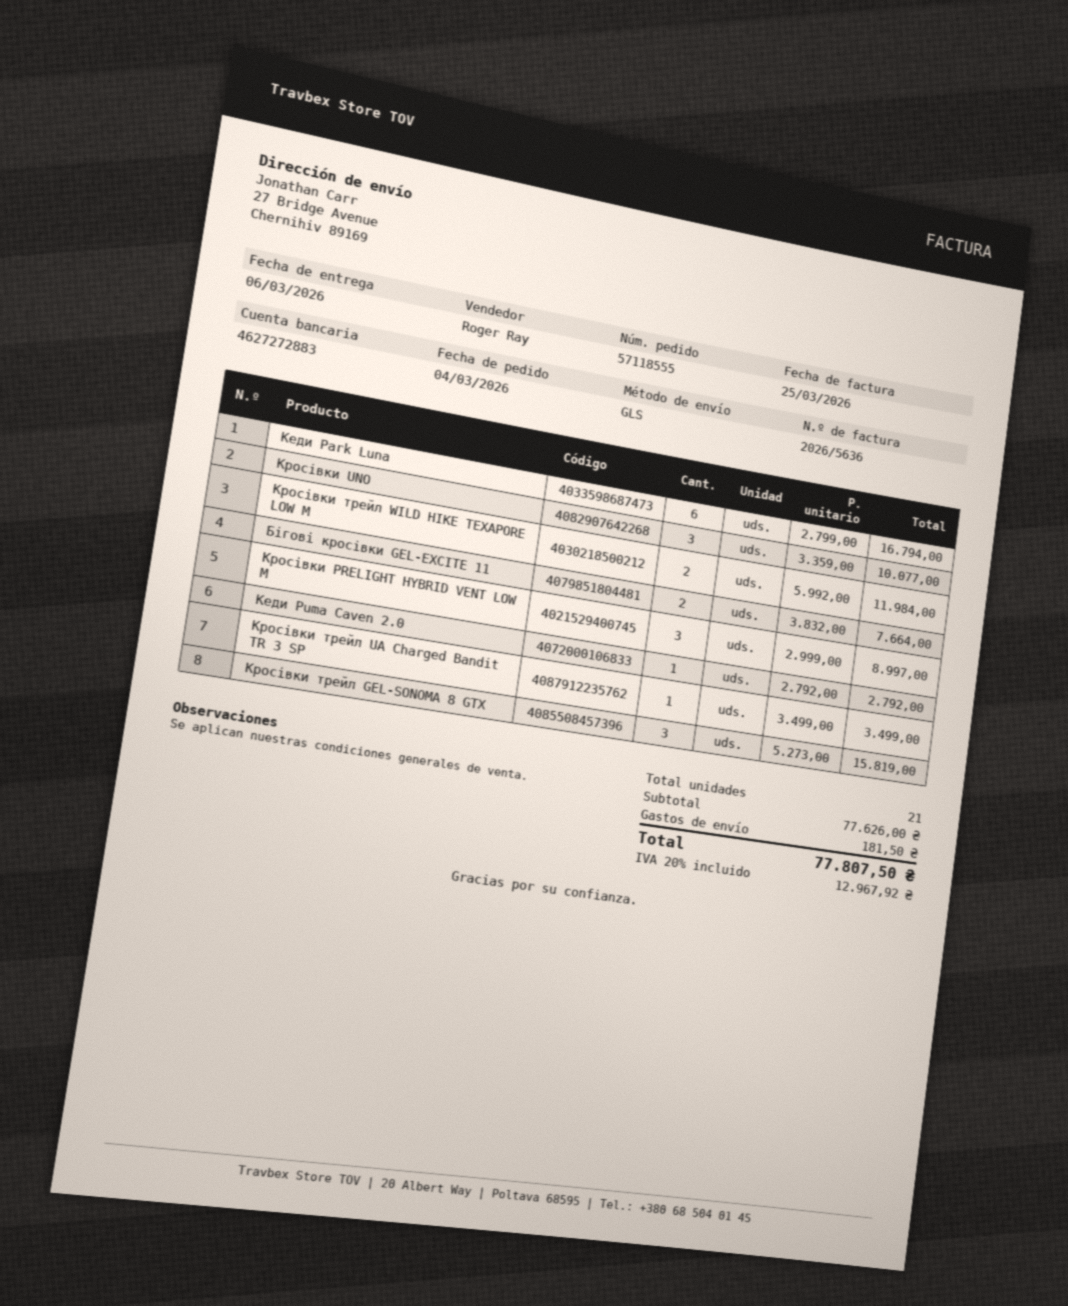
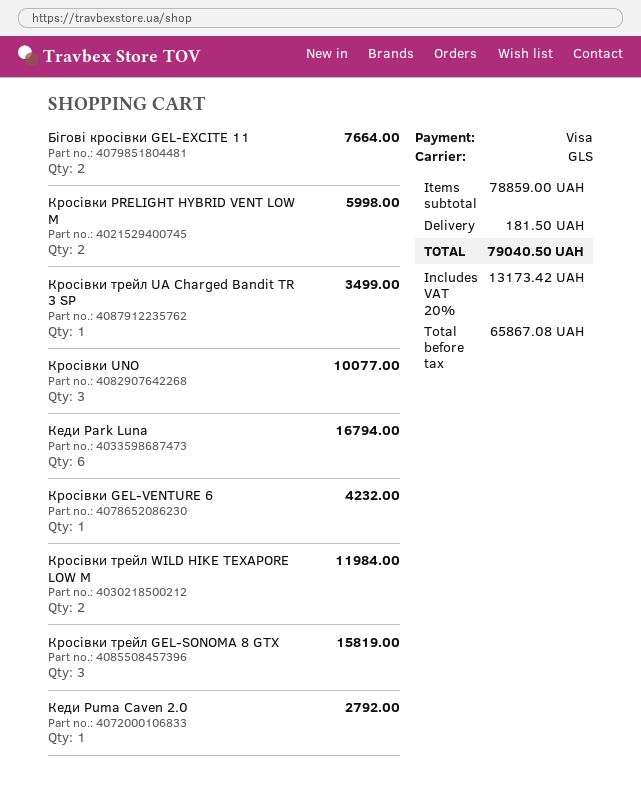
Кросівки PRELIGHT HYBRID VENT LOW M: 3 for 8997.00 -> 2 for 5998.00
Кросівки GEL-VENTURE 6: none -> 1 for 4232.00
subtotal: 77626.00 -> 78859.00
tax: 20% = 12967.92 -> 20% = 13173.42
total: 77807.50 -> 79040.50

